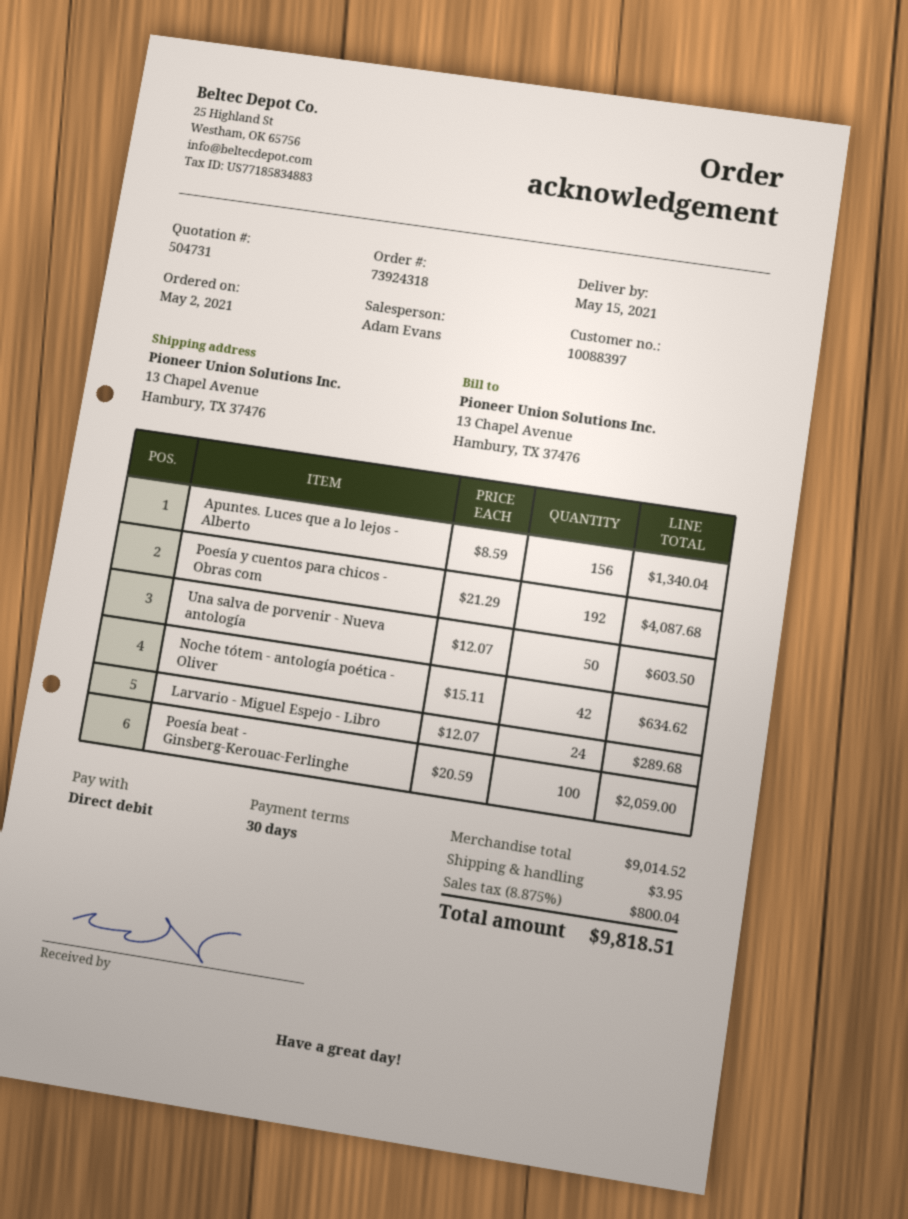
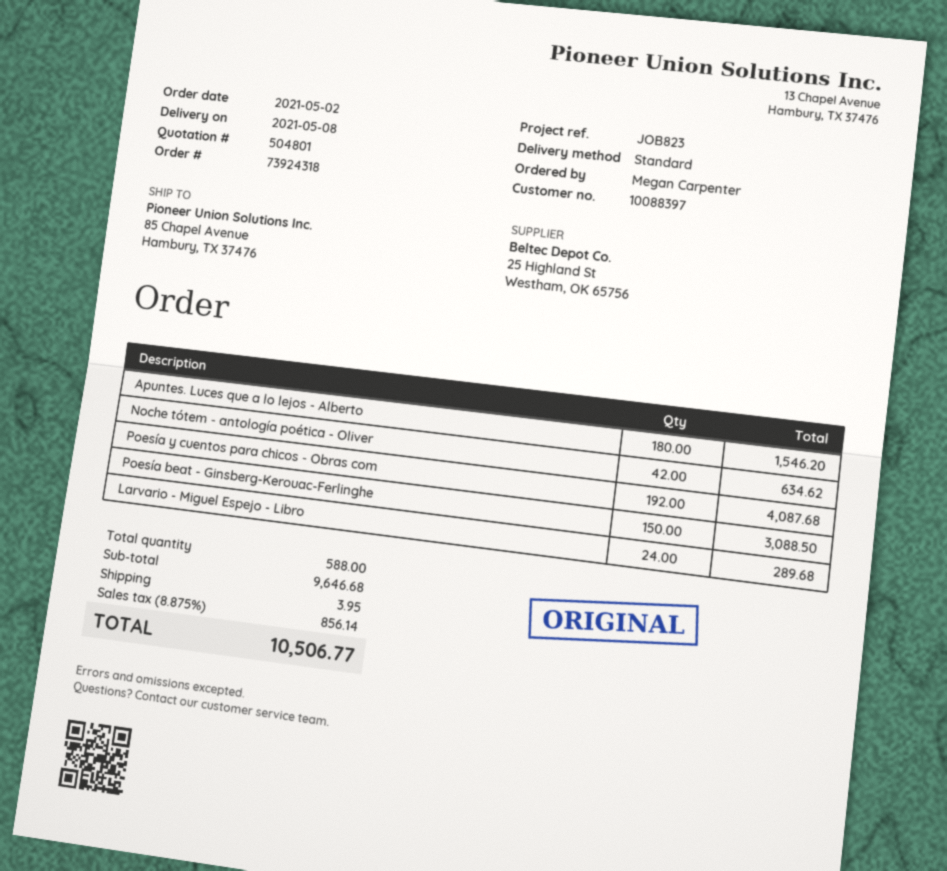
quote number: 504731 -> 504801
delivery date: 2021-05-15 -> 2021-05-08
ship to: 13 Chapel Avenue, Hambury, TX 37476 -> 85 Chapel Avenue, Hambury, TX 37476
Apuntes. Luces que a lo lejos - Alberto: 156 for 1340.04 -> 180 for 1546.20
Una salva de porvenir - Nueva antología: 50 for 603.50 -> none
Poesía beat - Ginsberg-Kerouac-Ferlinghe: 100 for 2059.00 -> 150 for 3088.50
subtotal: 9014.52 -> 9646.68
tax: 8.875% = 800.04 -> 8.875% = 856.14
total: 9818.51 -> 10506.77

